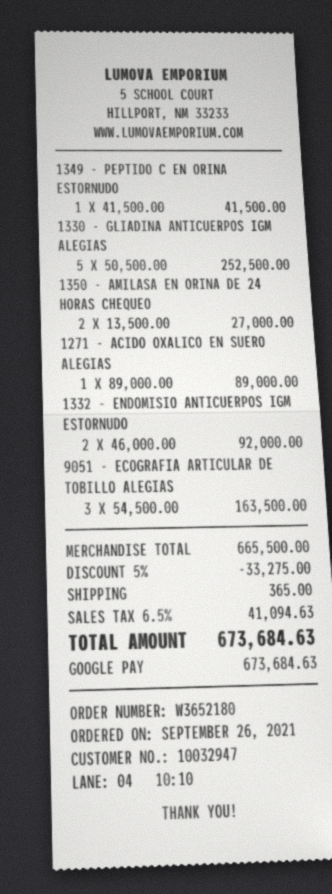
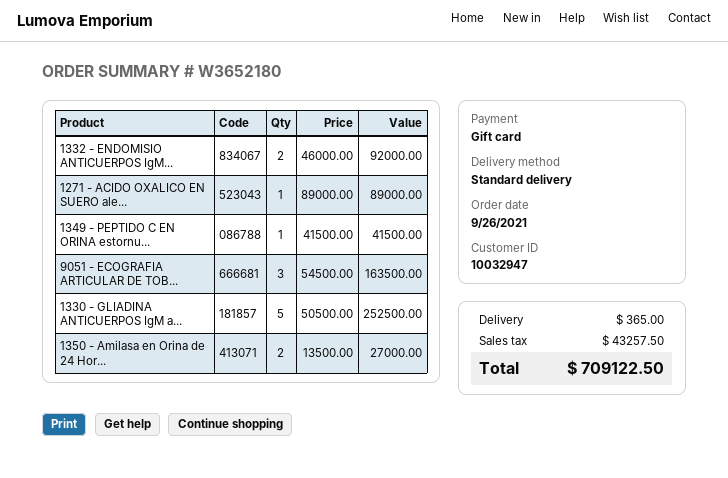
payment method: Google Pay -> gift card
discount: 5% = 33275.00 -> none
tax: 41094.63 -> 43257.50
total: 673684.63 -> 709122.50

